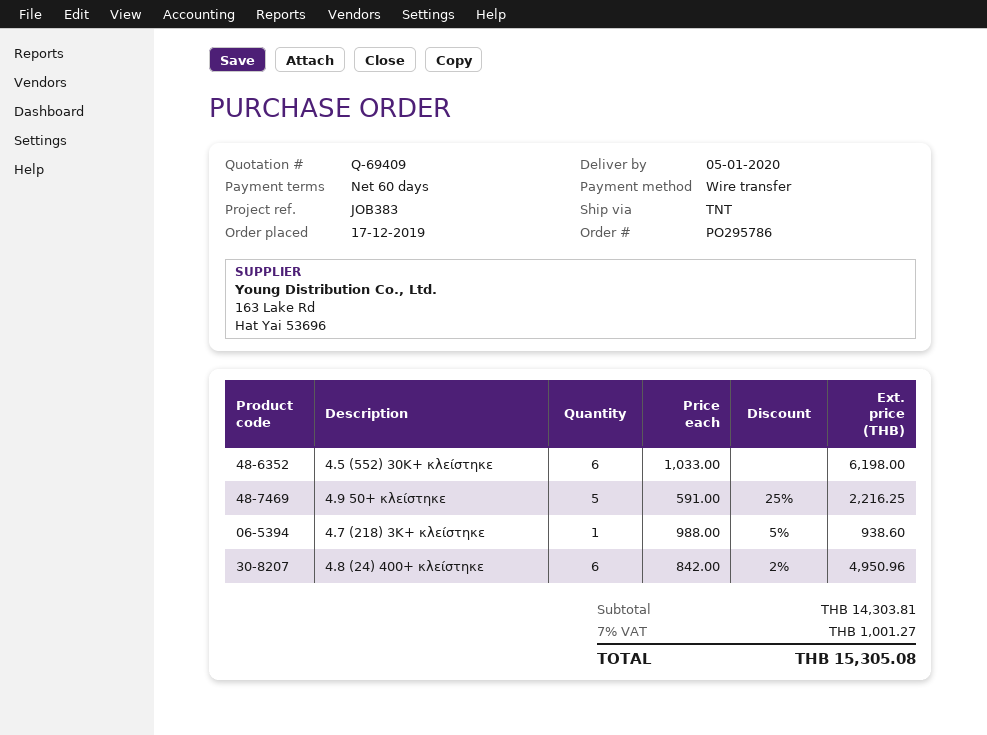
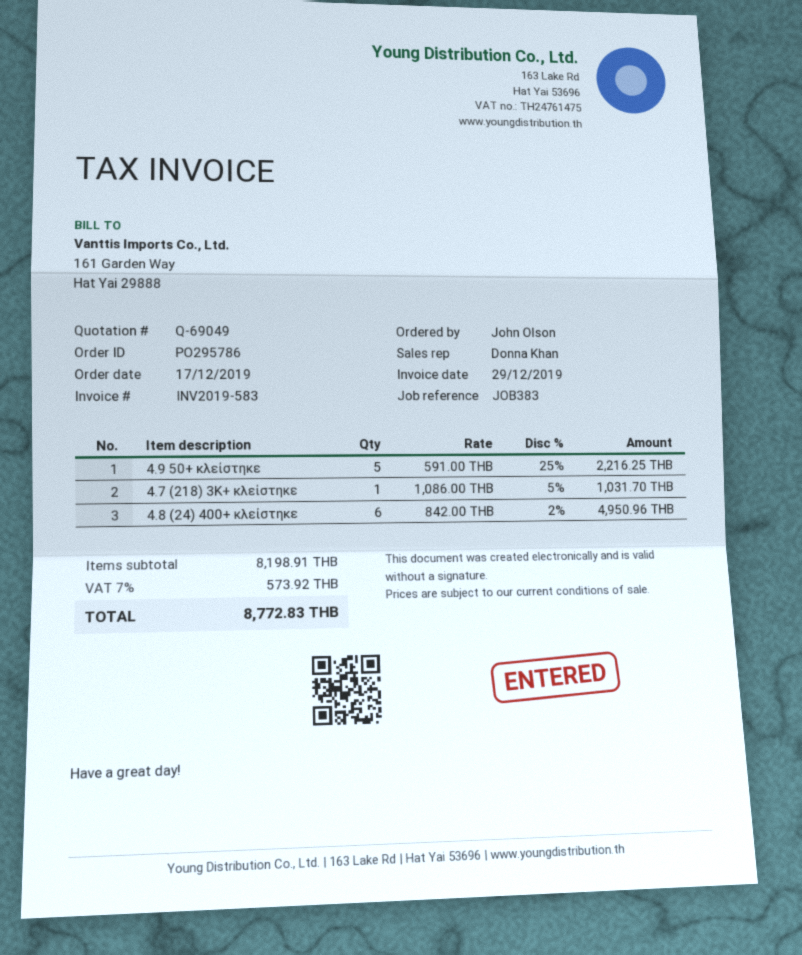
quote number: Q-69409 -> Q-69049
4.5 (552) 30K+ κλείστηκε: 6 x 1033.00 = 6198.00 -> none
4.7 (218) 3K+ κλείστηκε: 1 x 988.00 - 5% = 938.60 -> 1 x 1086.00 - 5% = 1031.70
subtotal: 14303.81 -> 8198.91
tax: 7% = 1001.27 -> 7% = 573.92
total: 15305.08 -> 8772.83

